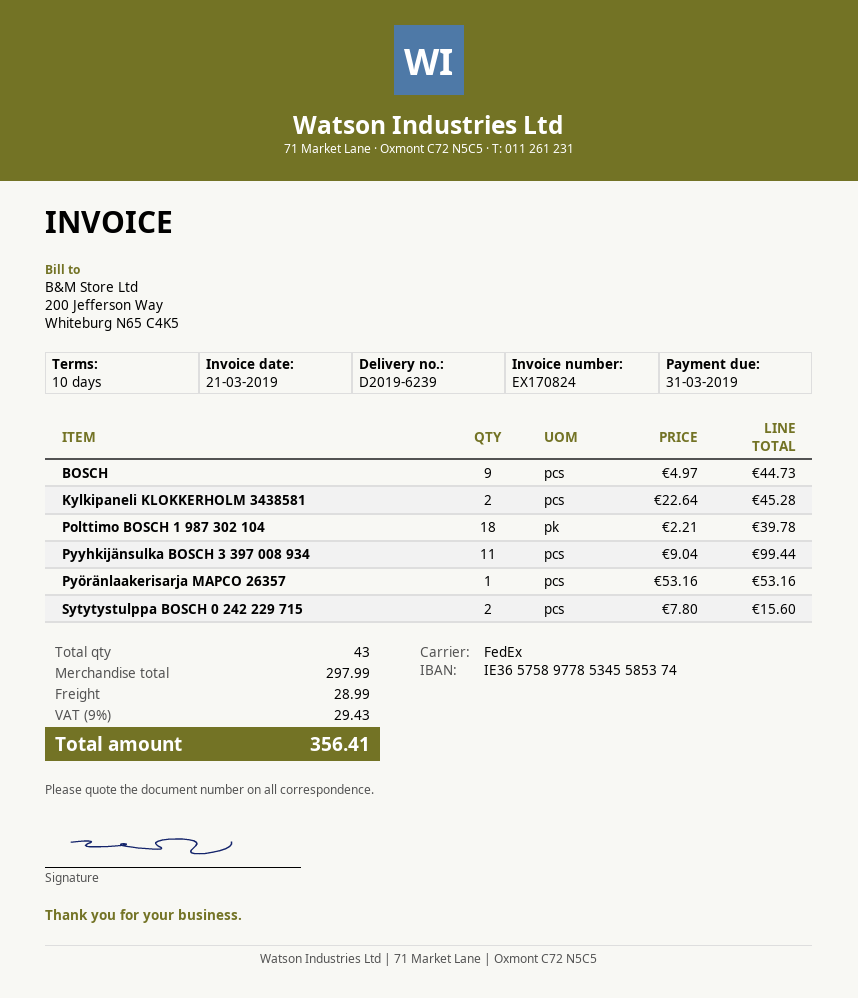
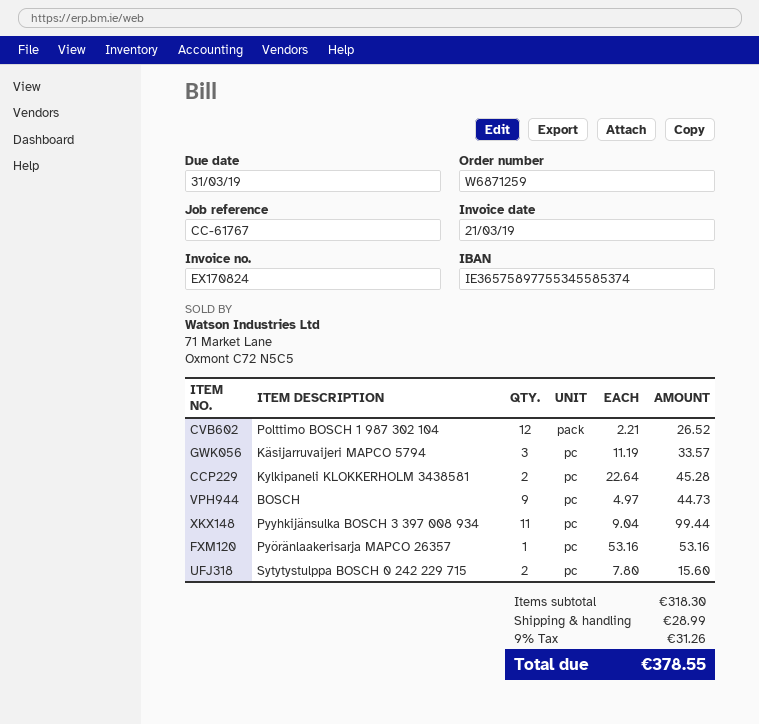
bank account: IE36575897785345585374 -> IE36575897755345585374
Polttimo BOSCH 1 987 302 104: 18 x 2.21 = 39.78 -> 12 x 2.21 = 26.52
Käsijarruvaijeri MAPCO 5794: none -> 3 x 11.19 = 33.57
subtotal: 297.99 -> 318.30
tax: 9% = 29.43 -> 9% = 31.26
total: 356.41 -> 378.55

